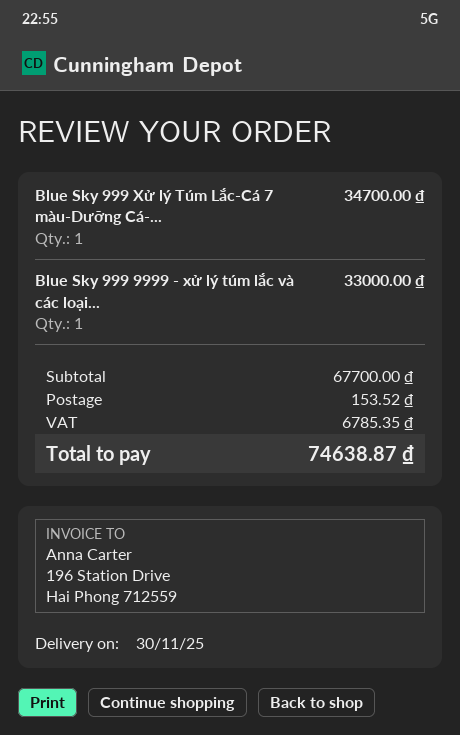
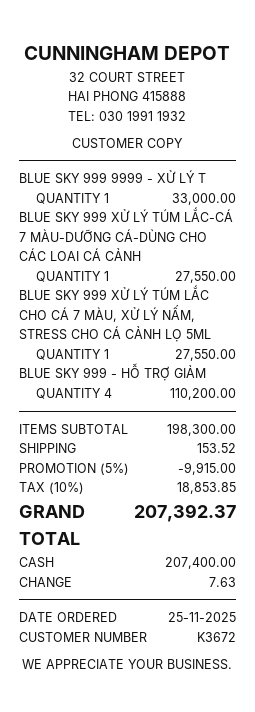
Blue Sky 999 Xử lý Túm Lắc-Cá 7 màu-Dưỡng Cá-...: 1 for 34700.00 -> 1 for 27550.00
BLUE SKY 999 XỬ LÝ TÚM LẮC CHO CÁ 7 MÀU, XỬ LÝ NẤM, STRESS CHO CÁ CẢNH LỌ 5ML: none -> 1 for 27550.00
BLUE SKY 999 - HỖ TRỢ GIẢM: none -> 4 for 110200.00
subtotal: 67700.00 -> 198300.00
discount: none -> 5% = 9915.00
tax: 6785.35 -> 18853.85
total: 74638.87 -> 207392.37

